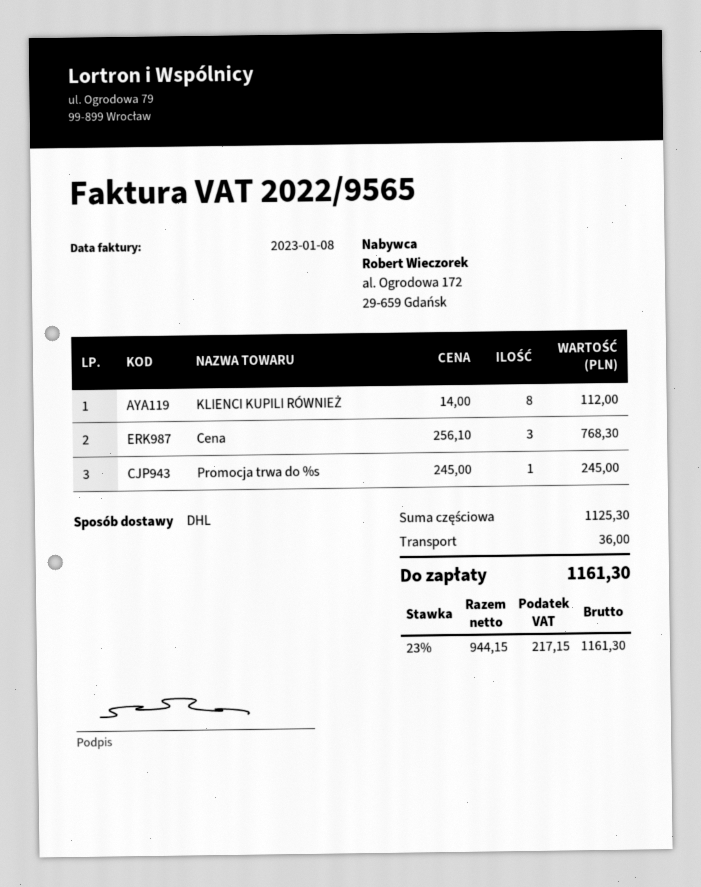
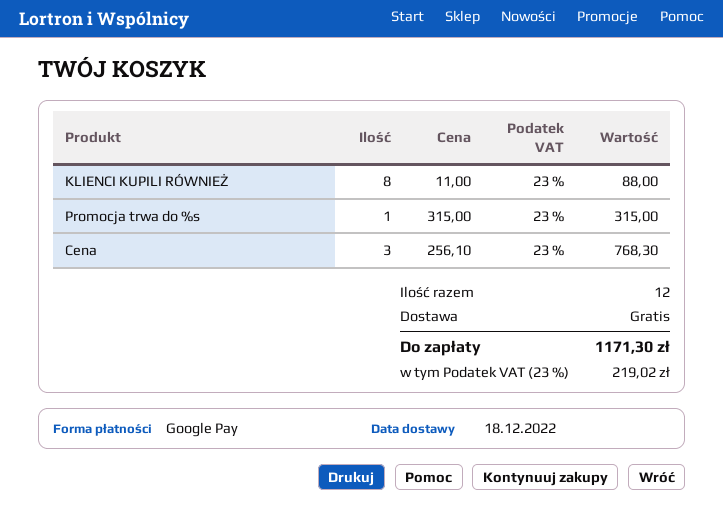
KLIENCI KUPILI RÓWNIEŻ: 8 x 14.00 = 112.00 -> 8 x 11.00 = 88.00
Promocja trwa do %s: 1 x 245.00 = 245.00 -> 1 x 315.00 = 315.00
shipping: 36.00 -> 0.00
tax: 23% = 217.15 -> 23% = 219.02
total: 1161.30 -> 1171.30

